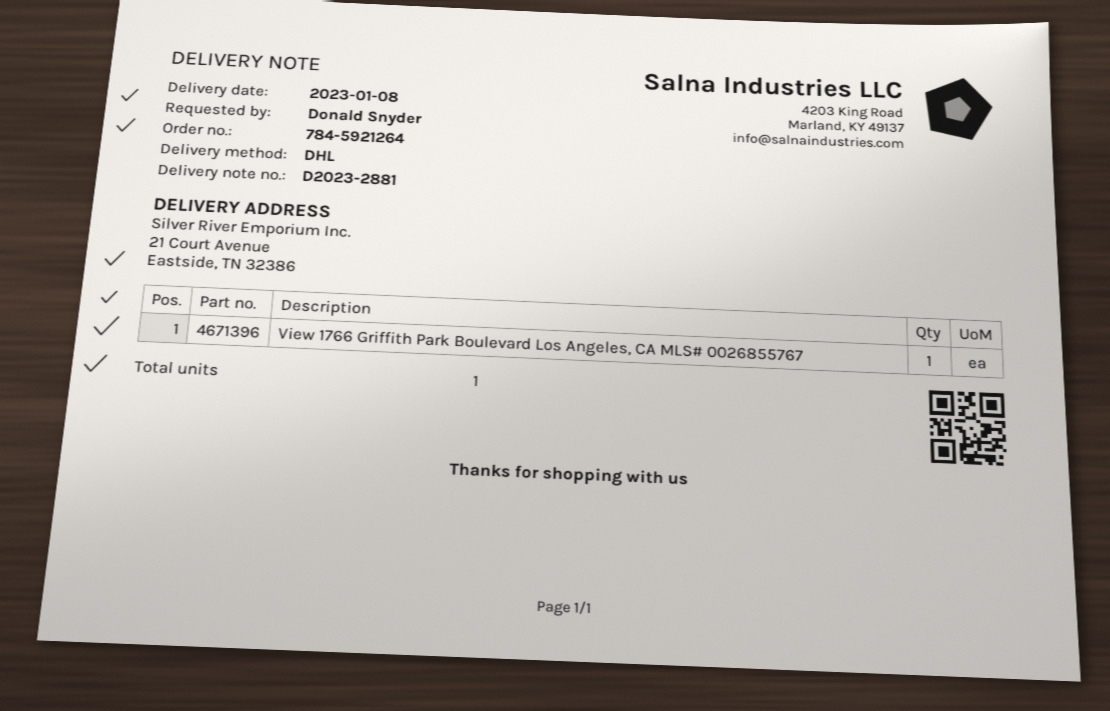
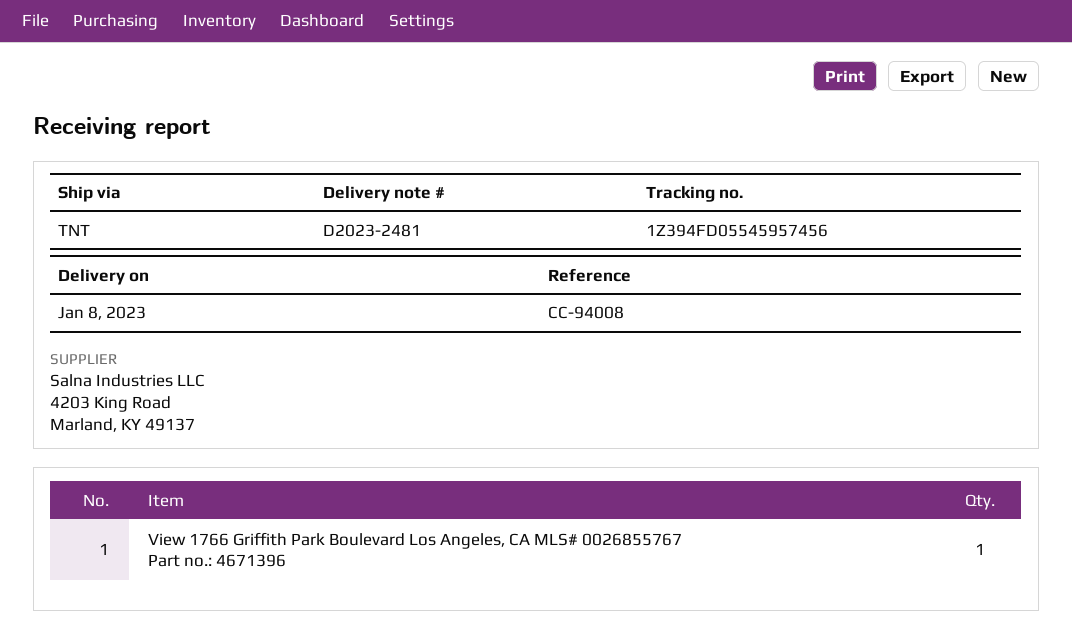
delivery note number: D2023-2881 -> D2023-2481
shipping method: DHL -> TNT

